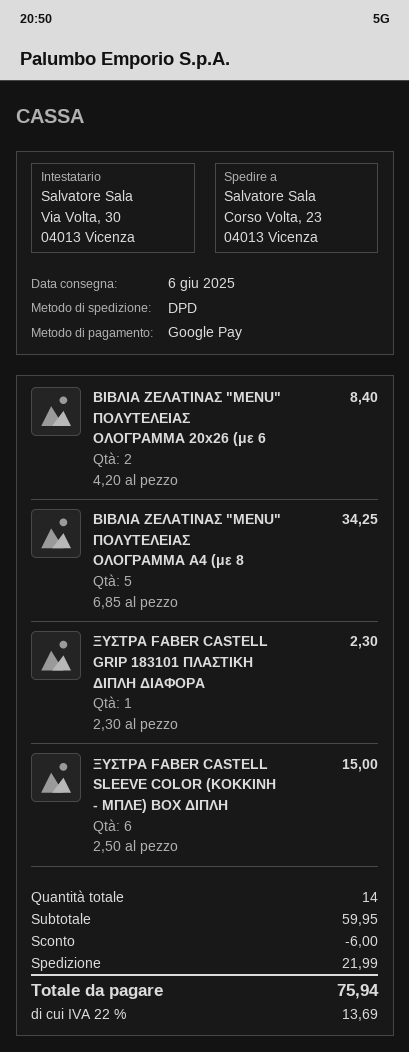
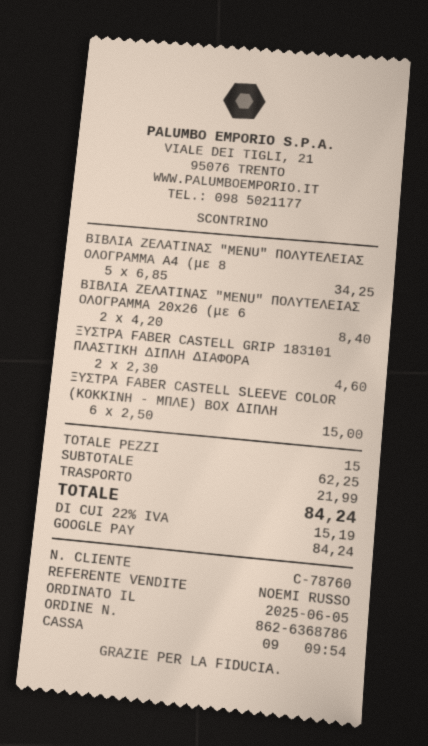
ΞΥΣΤΡΑ FABER CASTELL GRIP 183101 ΠΛΑΣΤΙΚΗ ΔΙΠΛΗ ΔΙΑΦΟΡΑ: 1 x 2.30 = 2.30 -> 2 x 2.30 = 4.60
total quantity: 14 -> 15
subtotal: 59.95 -> 62.25
discount: 6.00 -> none
tax: 22% = 13.69 -> 22% = 15.19
total: 75.94 -> 84.24

